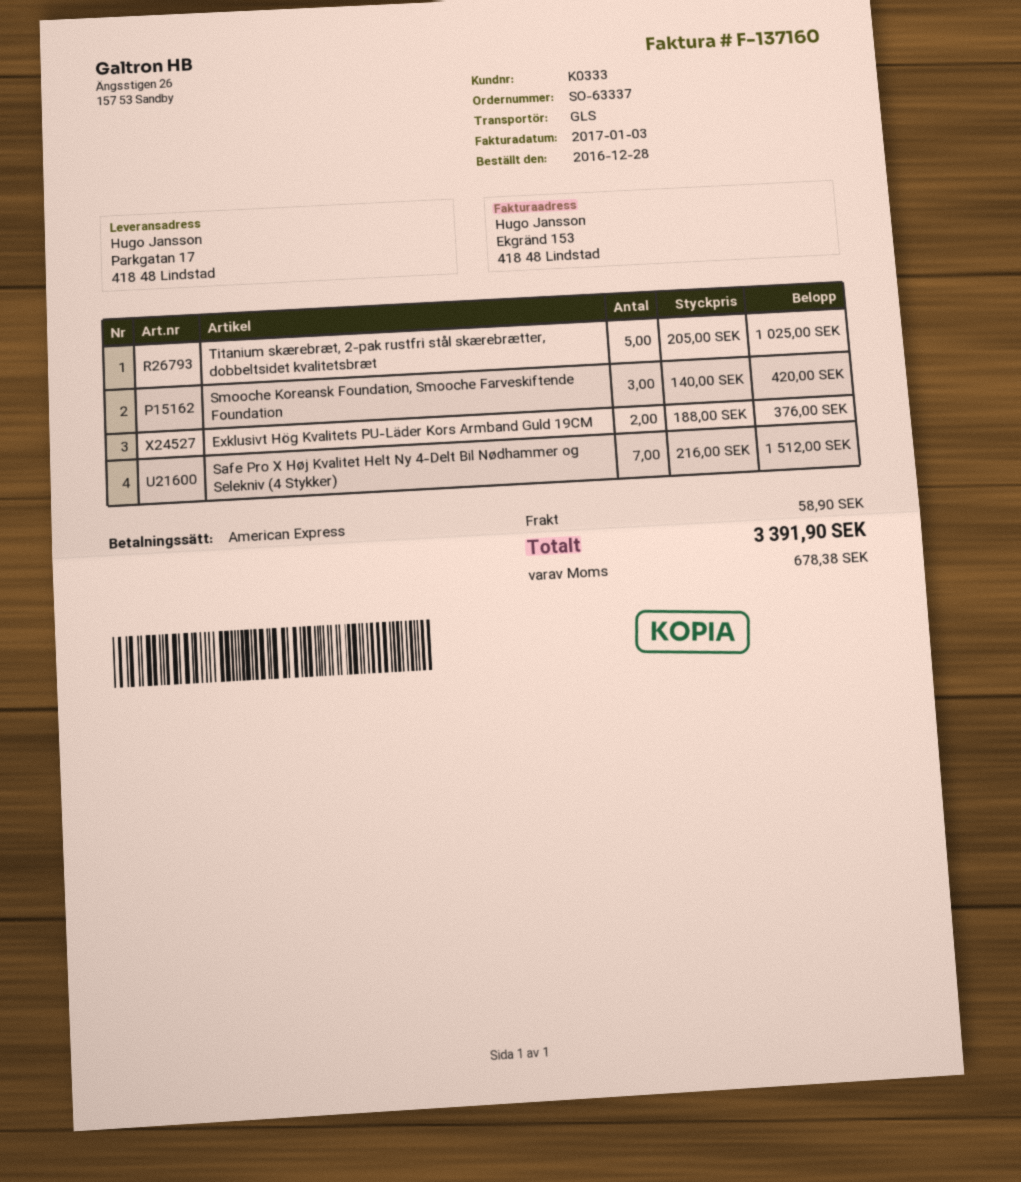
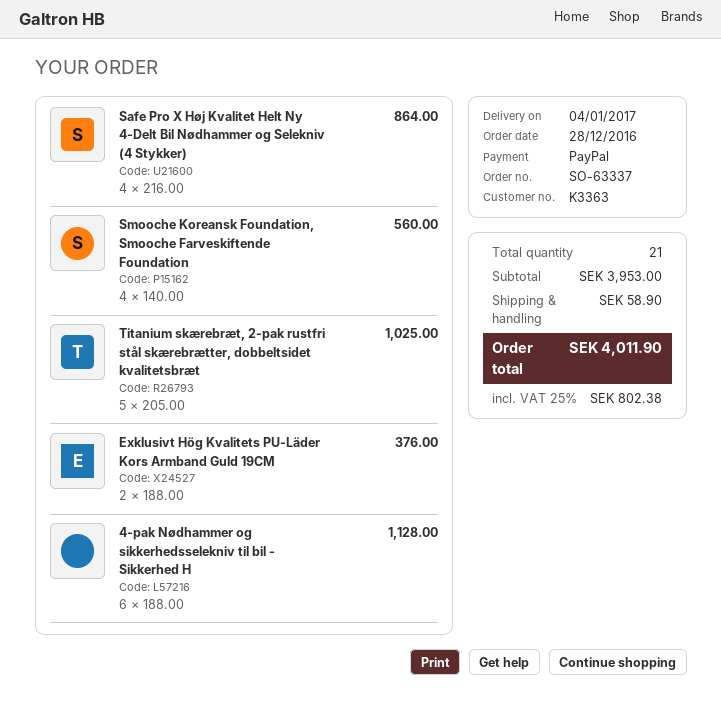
customer number: K0333 -> K3363
payment method: American Express -> PayPal
Smooche Koreansk Foundation, Smooche Farveskiftende Foundation: 3 x 140.00 = 420.00 -> 4 x 140.00 = 560.00
Safe Pro X Høj Kvalitet Helt Ny 4-Delt Bil Nødhammer og Selekniv (4 Stykker): 7 x 216.00 = 1512.00 -> 4 x 216.00 = 864.00
4-pak Nødhammer og sikkerhedsselekniv til bil - Sikkerhed H: none -> 6 x 188.00 = 1128.00
tax: 678.38 -> 802.38
total: 3391.90 -> 4011.90

